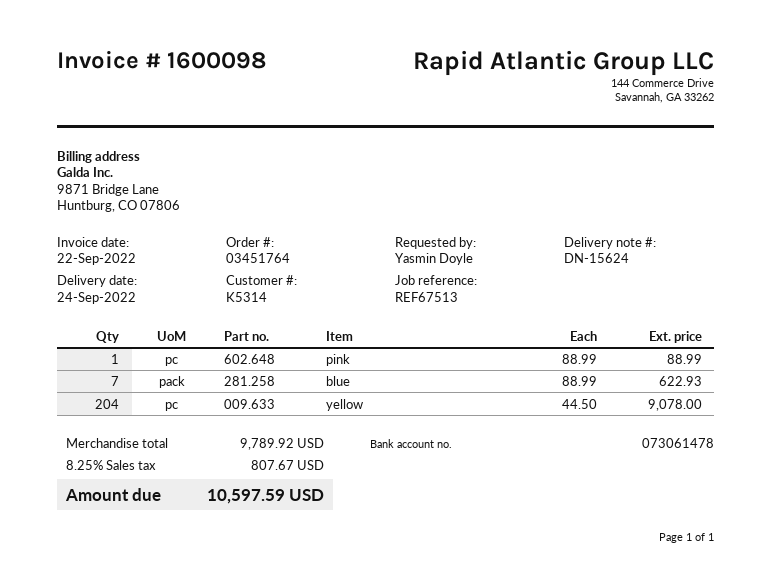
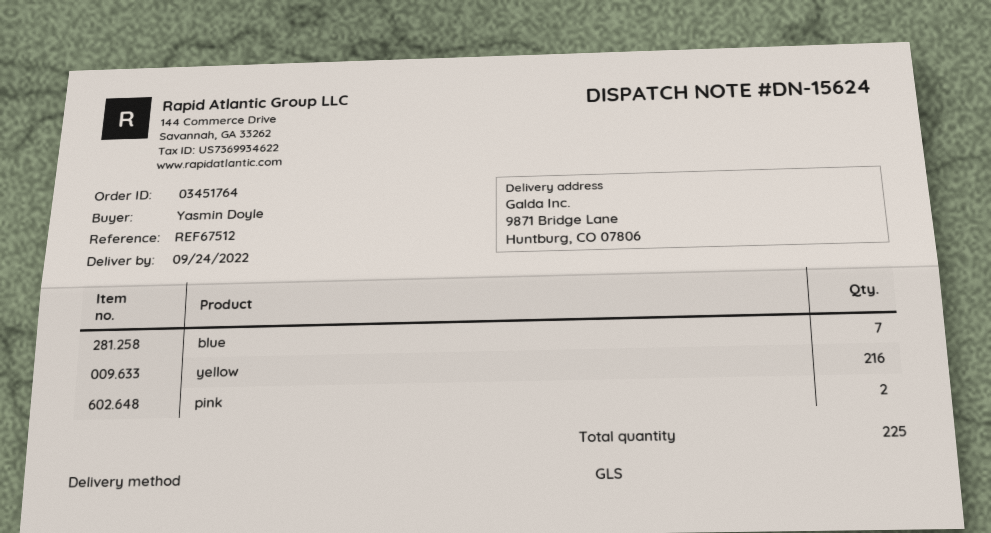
reference: REF67513 -> REF67512
pink: 1 -> 2
yellow: 204 -> 216

